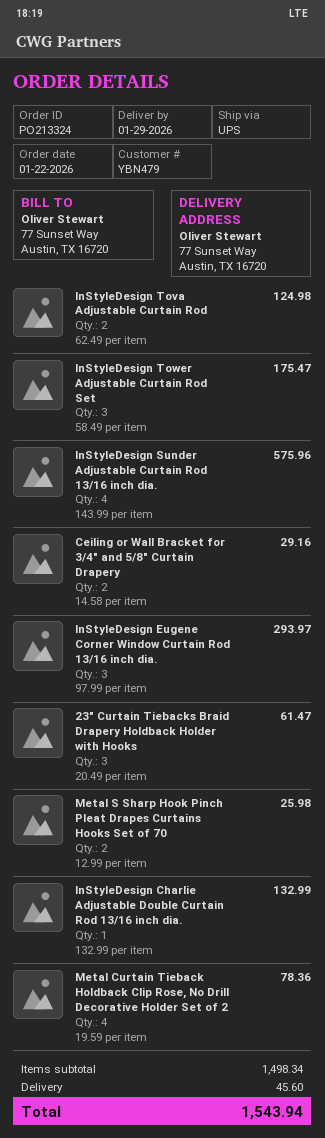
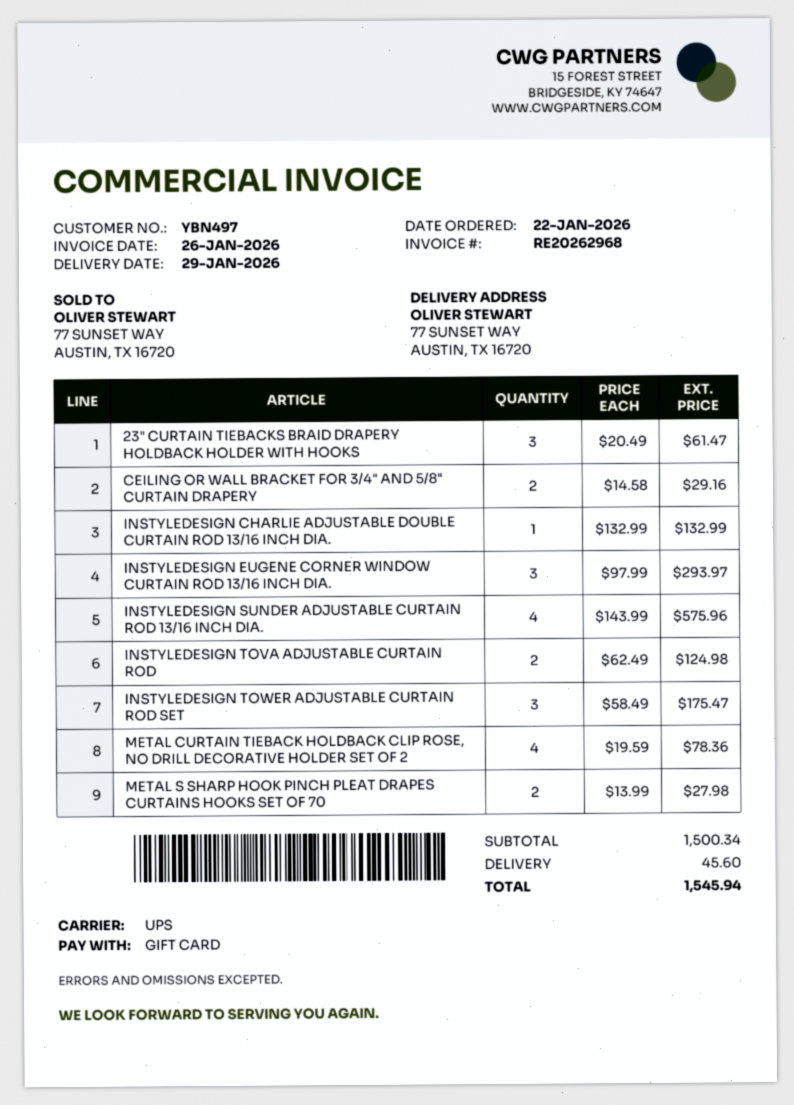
customer number: YBN479 -> YBN497
Metal S Sharp Hook Pinch Pleat Drapes Curtains Hooks Set of 70: 2 x 12.99 = 25.98 -> 2 x 13.99 = 27.98
subtotal: 1498.34 -> 1500.34
total: 1543.94 -> 1545.94

